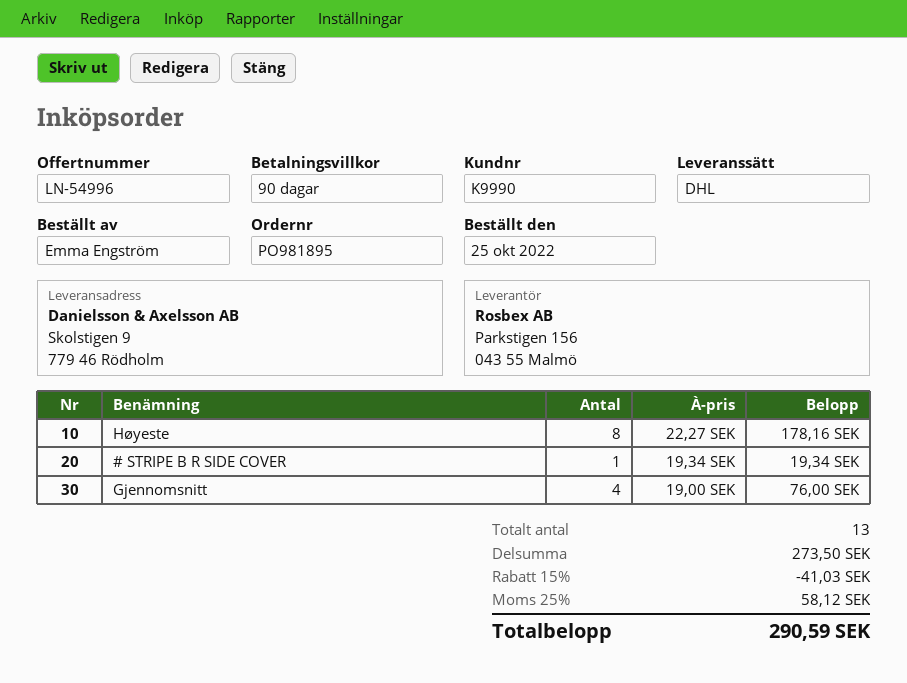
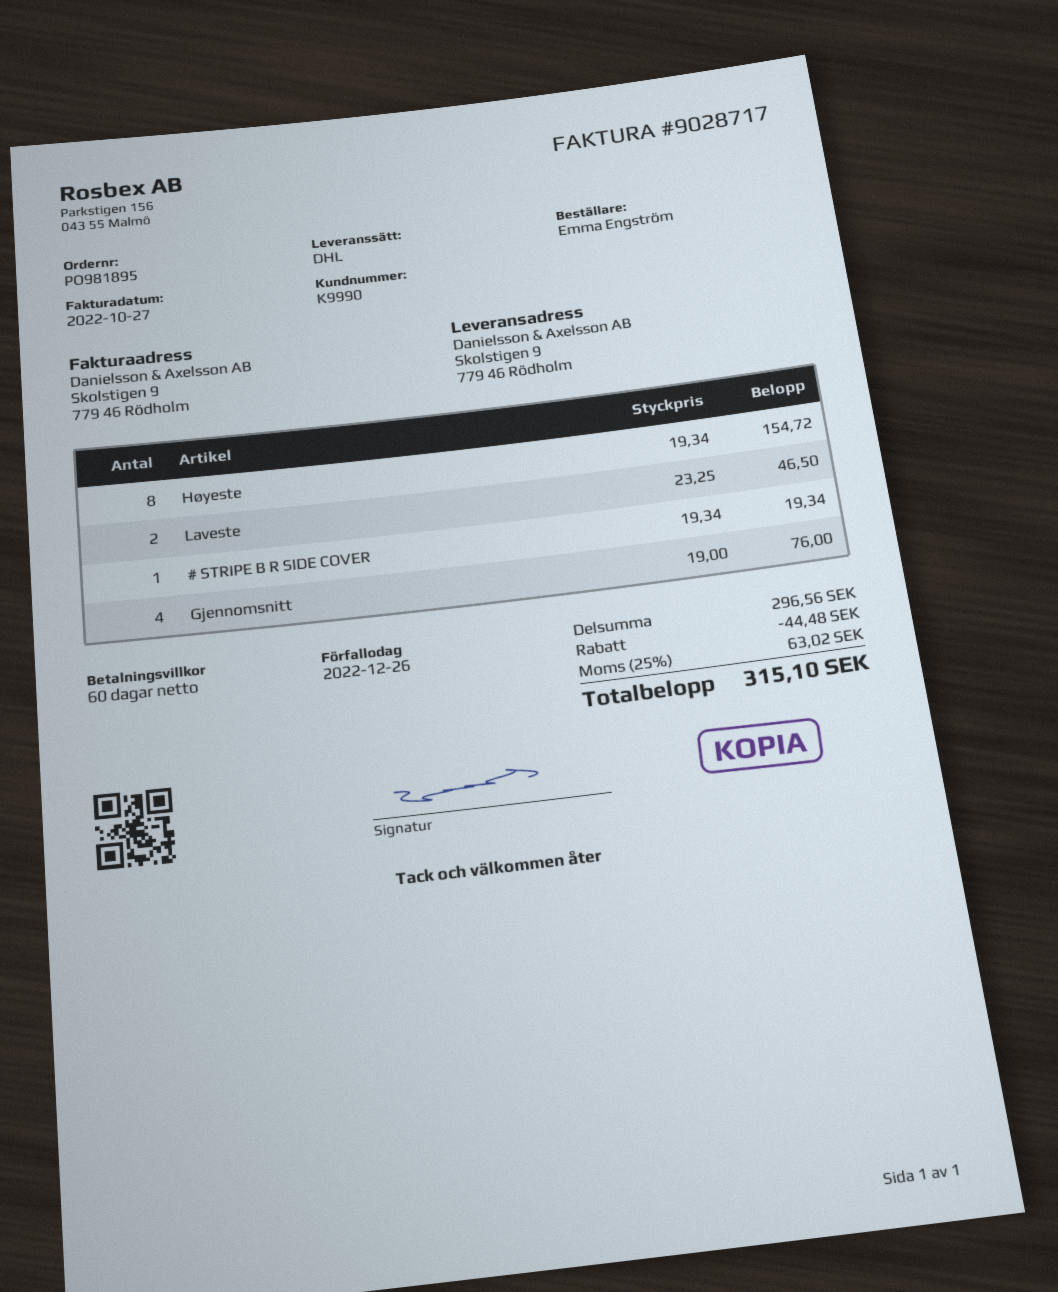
payment terms: 90 days -> 60 days
Høyeste: 8 x 22.27 = 178.16 -> 8 x 19.34 = 154.72
Laveste: none -> 2 x 23.25 = 46.50
subtotal: 273.50 -> 296.56
discount: 41.03 -> 44.48
tax: 25% = 58.12 -> 25% = 63.02
total: 290.59 -> 315.10

